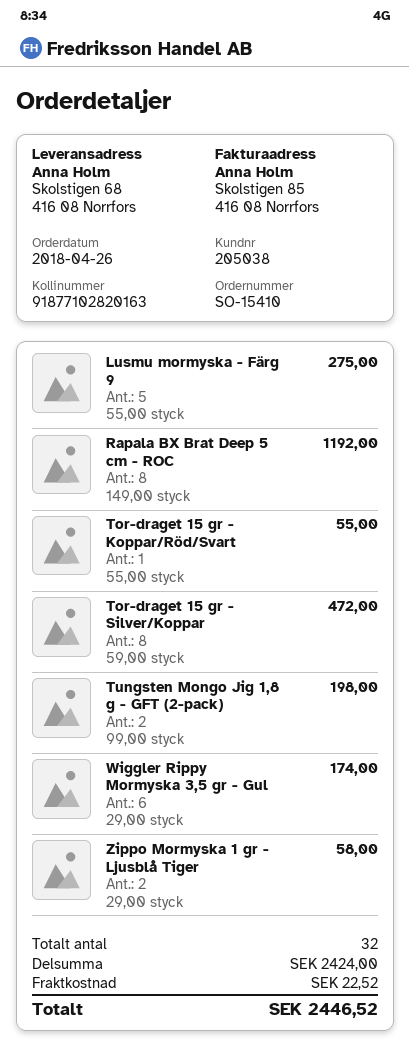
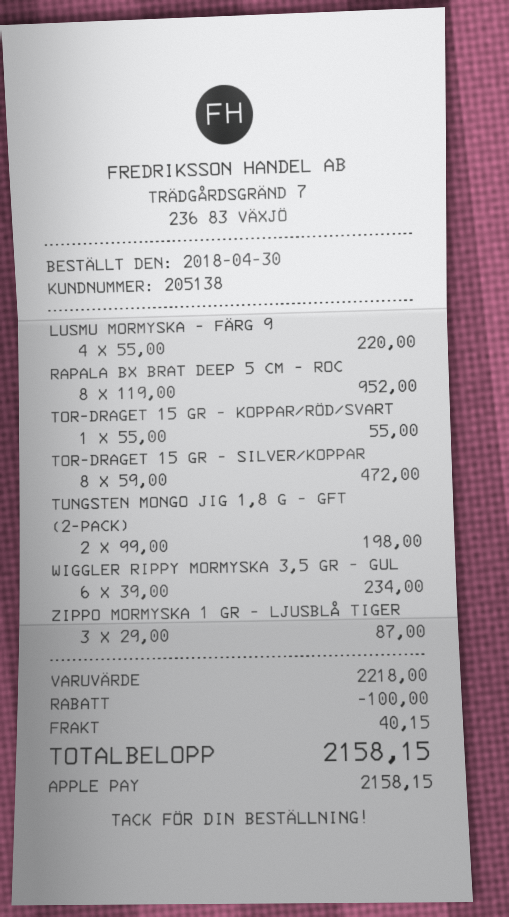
order date: 2018-04-26 -> 2018-04-30
customer number: 205038 -> 205138
Lusmu mormyska - Färg 9: 5 x 55.00 = 275.00 -> 4 x 55.00 = 220.00
Rapala BX Brat Deep 5 cm - ROC: 8 x 149.00 = 1192.00 -> 8 x 119.00 = 952.00
Wiggler Rippy Mormyska 3,5 gr - Gul: 6 x 29.00 = 174.00 -> 6 x 39.00 = 234.00
Zippo Mormyska 1 gr - Ljusblå Tiger: 2 x 29.00 = 58.00 -> 3 x 29.00 = 87.00
subtotal: 2424.00 -> 2218.00
discount: none -> 100.00
shipping: 22.52 -> 40.15
total: 2446.52 -> 2158.15

